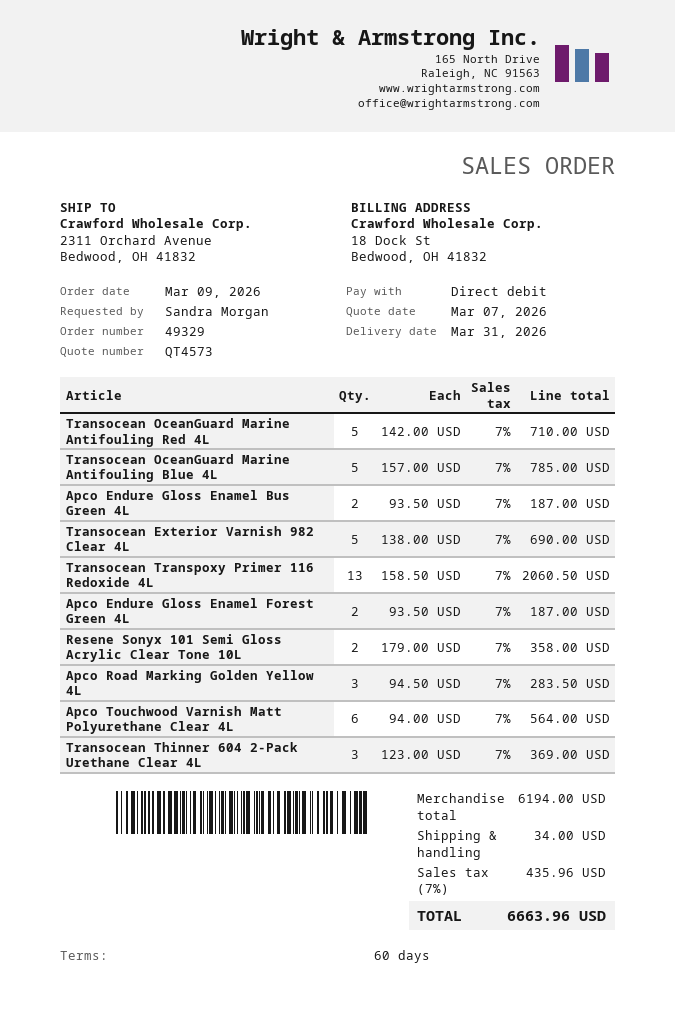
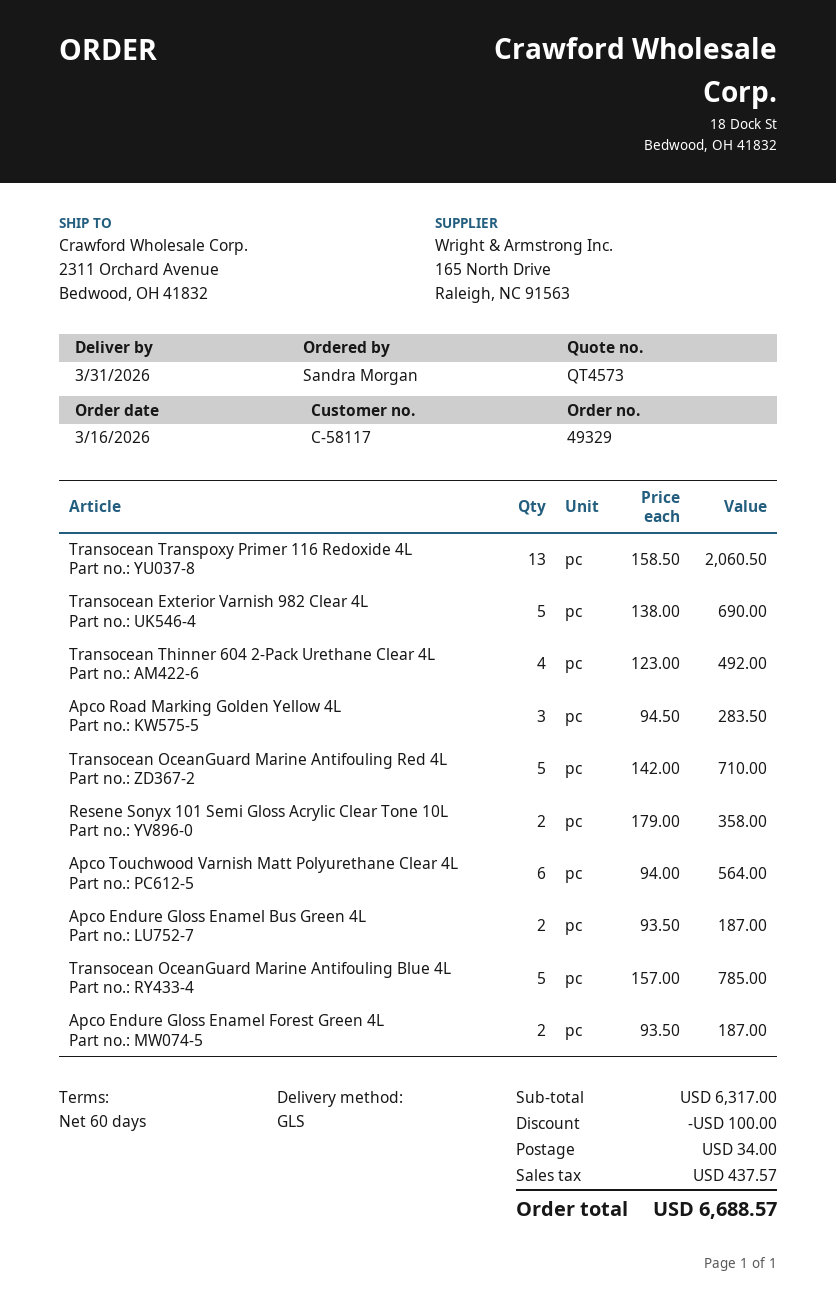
order date: 2026-03-09 -> 2026-03-16
Transocean Thinner 604 2-Pack Urethane Clear 4L: 3 x 123.00 = 369.00 -> 4 x 123.00 = 492.00
subtotal: 6194.00 -> 6317.00
discount: none -> 100.00
tax: 435.96 -> 437.57
total: 6663.96 -> 6688.57

